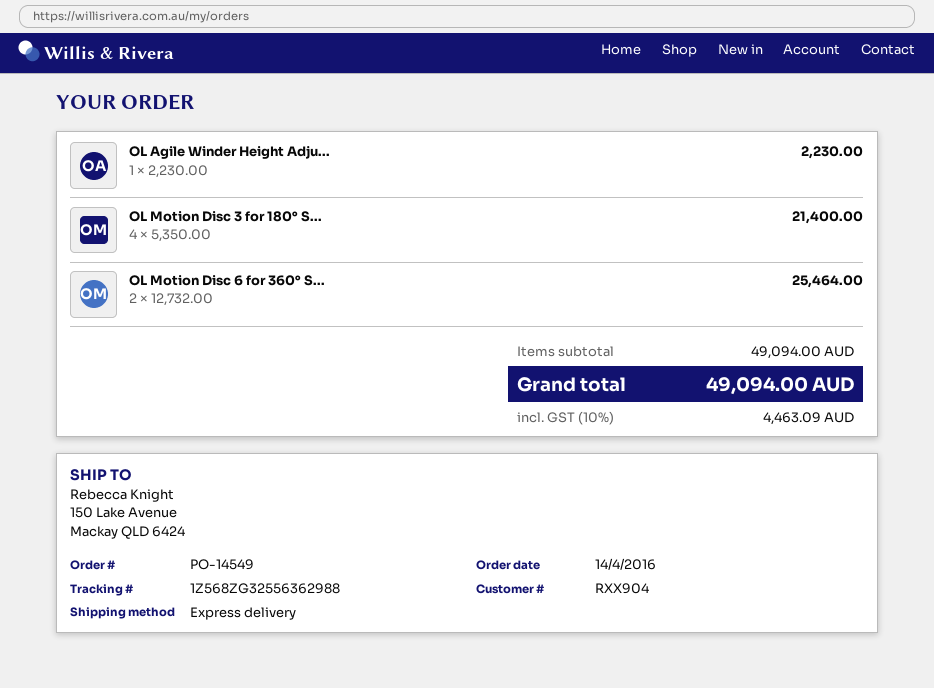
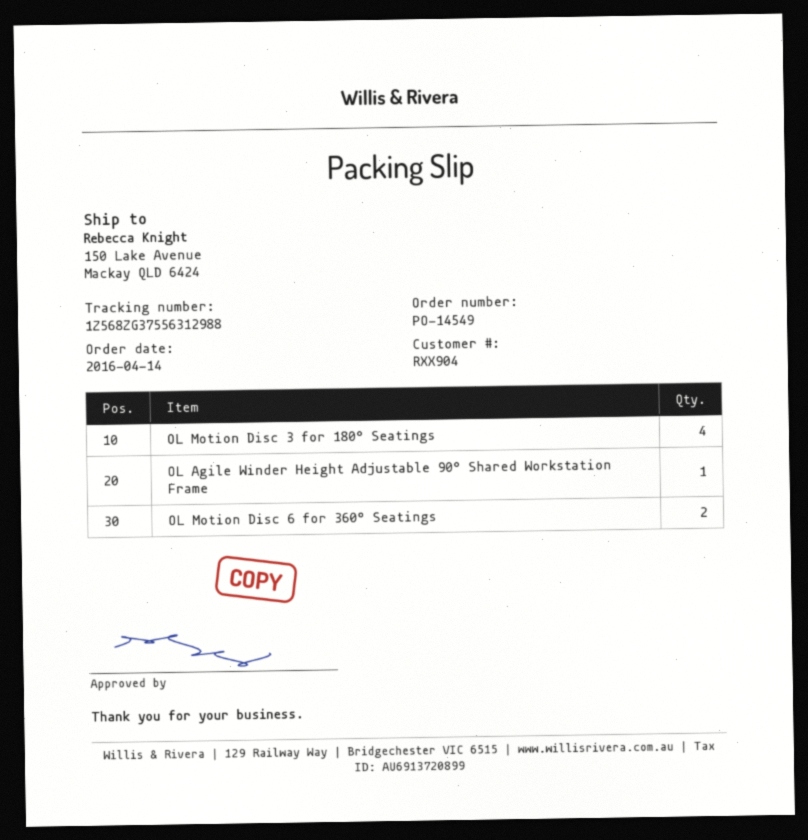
tracking number: 1Z568ZG32556362988 -> 1Z568ZG37556312988

